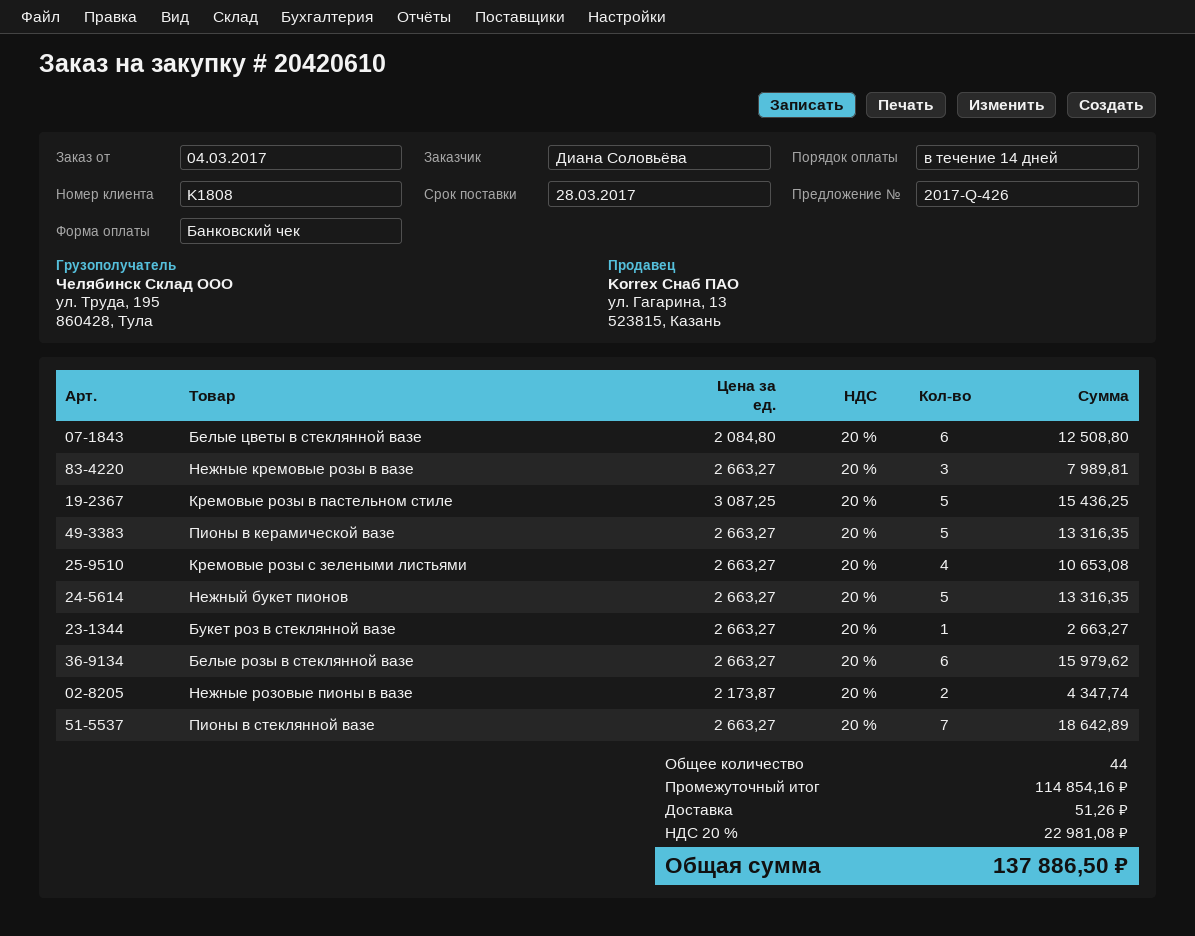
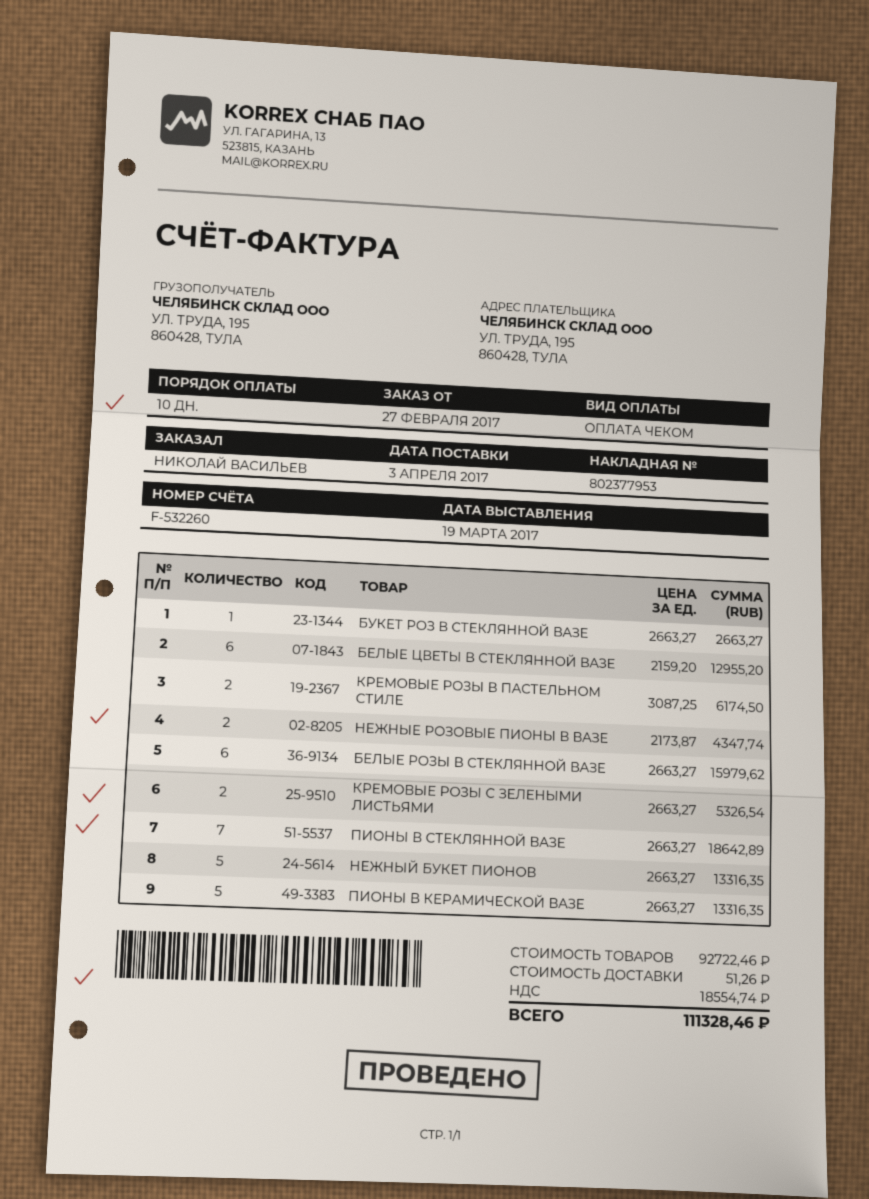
order date: 2017-03-04 -> 2017-02-27
delivery date: 2017-03-28 -> 2017-04-03
payment terms: 14 days -> 10 days
ordered by: Диана Соловьёва -> НИКОЛАЙ ВАСИЛЬЕВ
Белые цветы в стеклянной вазе: 6 x 2084.80 = 12508.80 -> 6 x 2159.20 = 12955.20
Нежные кремовые розы в вазе: 3 x 2663.27 = 7989.81 -> none
Кремовые розы в пастельном стиле: 5 x 3087.25 = 15436.25 -> 2 x 3087.25 = 6174.50
Кремовые розы с зелеными листьями: 4 x 2663.27 = 10653.08 -> 2 x 2663.27 = 5326.54
subtotal: 114854.16 -> 92722.46
tax: 22981.08 -> 18554.74
total: 137886.50 -> 111328.46

